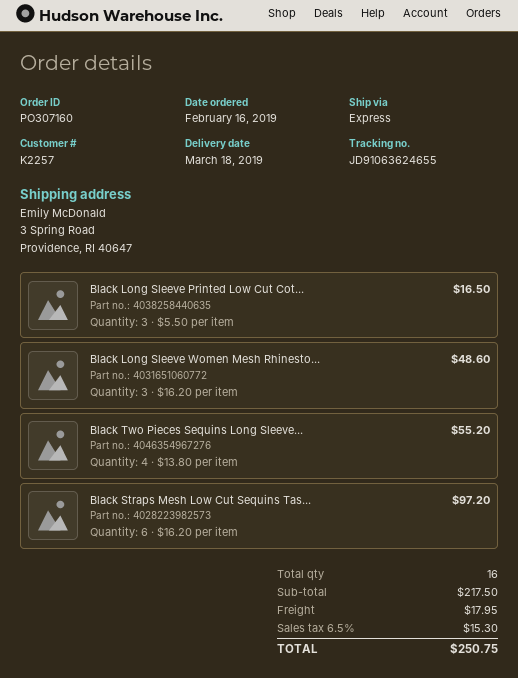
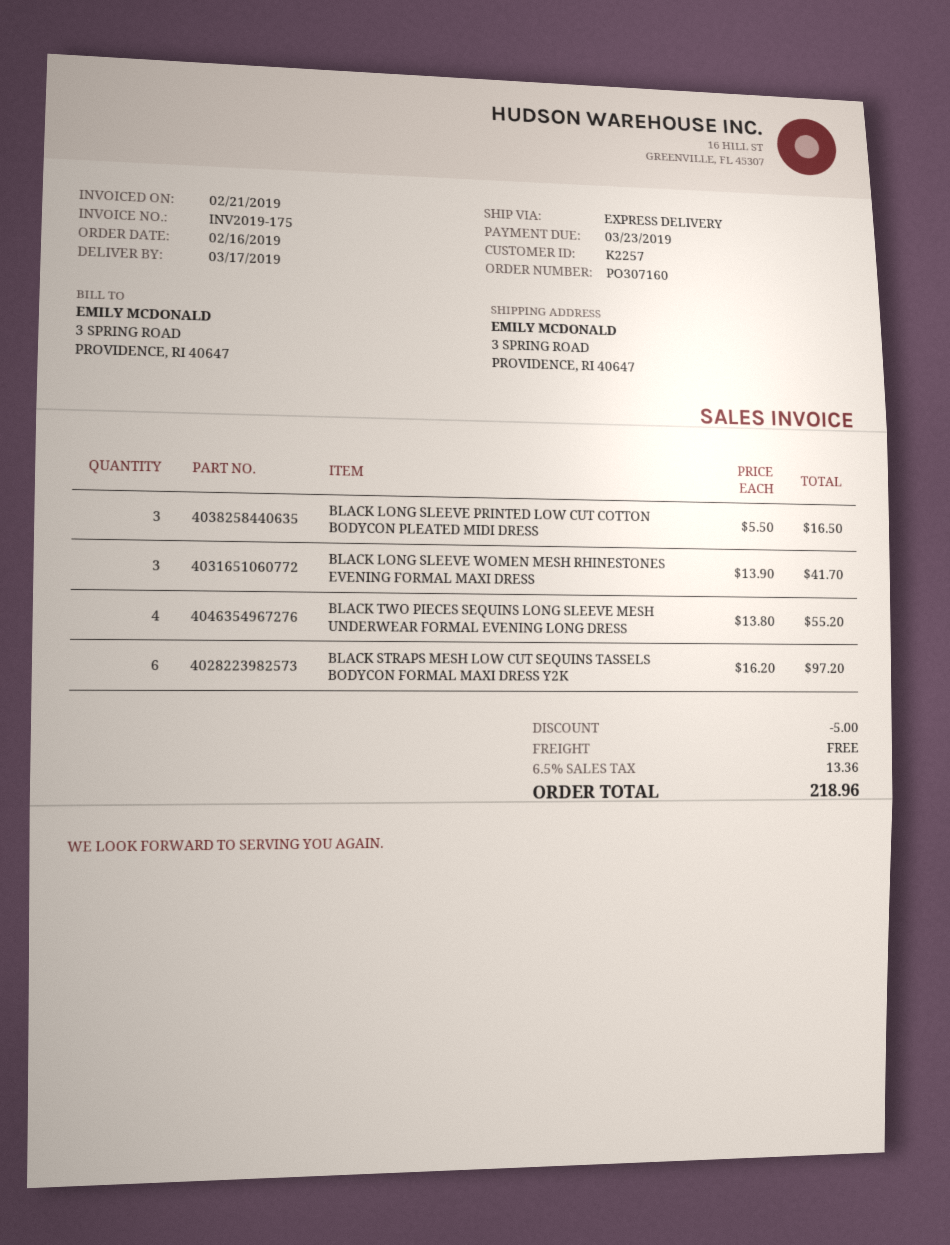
delivery date: 2019-03-18 -> 2019-03-17
Black Long Sleeve Women Mesh Rhinesto...: 3 x 16.20 = 48.60 -> 3 x 13.90 = 41.70
discount: none -> 5.00
shipping: 17.95 -> 0.00
tax: 6.5% = 15.30 -> 6.5% = 13.36
total: 250.75 -> 218.96

